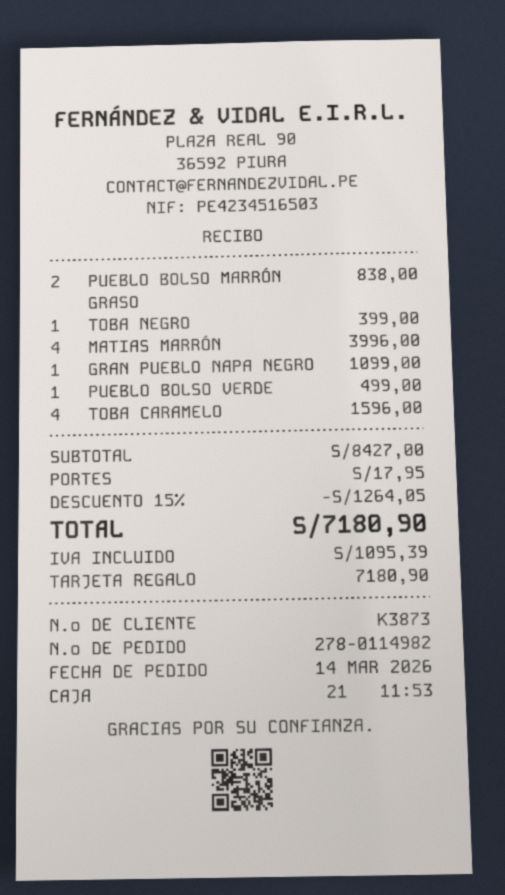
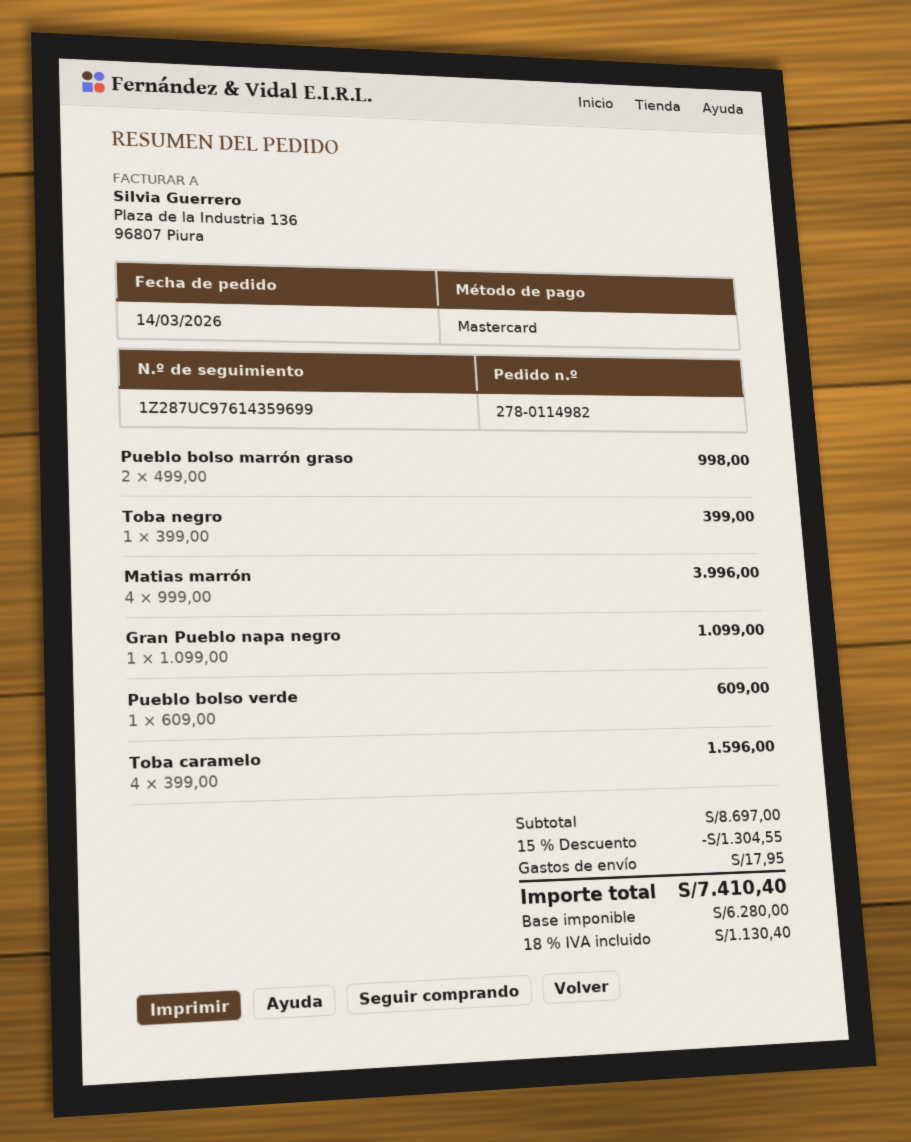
payment method: gift card -> Mastercard
PUEBLO BOLSO MARRÓN GRASO: 2 for 838.00 -> 2 for 998.00
PUEBLO BOLSO VERDE: 1 for 499.00 -> 1 for 609.00
subtotal: 8427.00 -> 8697.00
discount: 15% = 1264.05 -> 15% = 1304.55
tax: 1095.39 -> 1130.40
total: 7180.90 -> 7410.40

